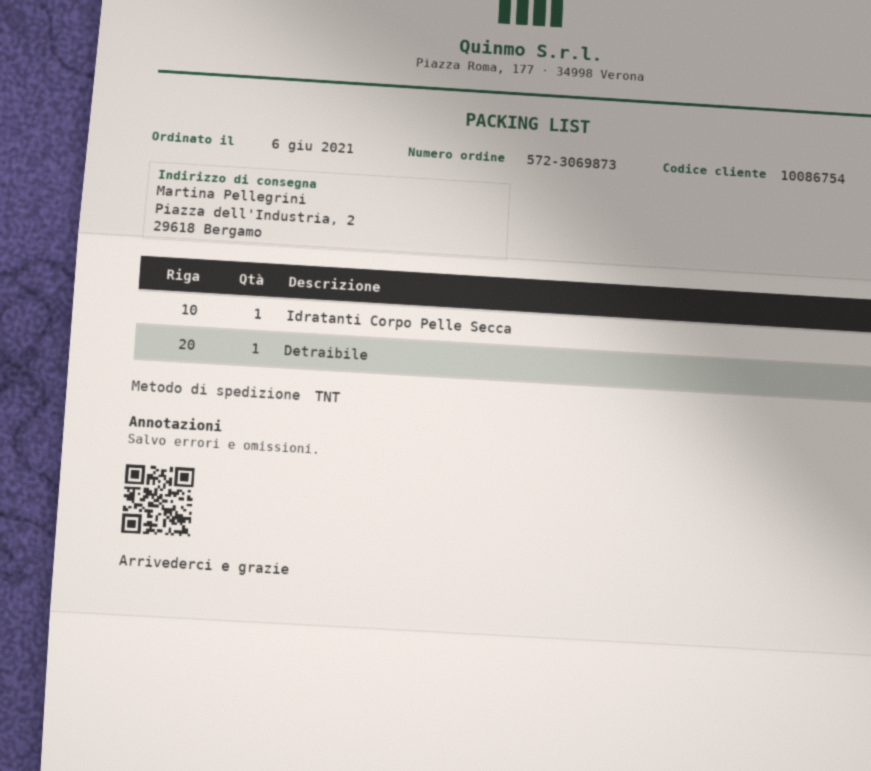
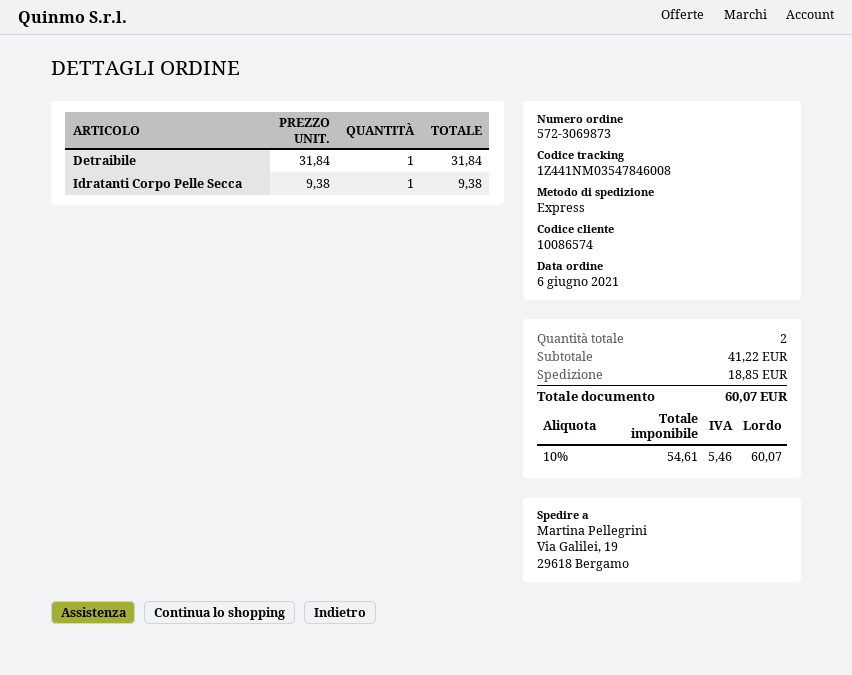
customer number: 10086754 -> 10086574
shipping method: TNT -> express
ship to: Piazza dell'Industria, 2, 29618 Bergamo -> Via Galilei, 19, 29618 Bergamo

